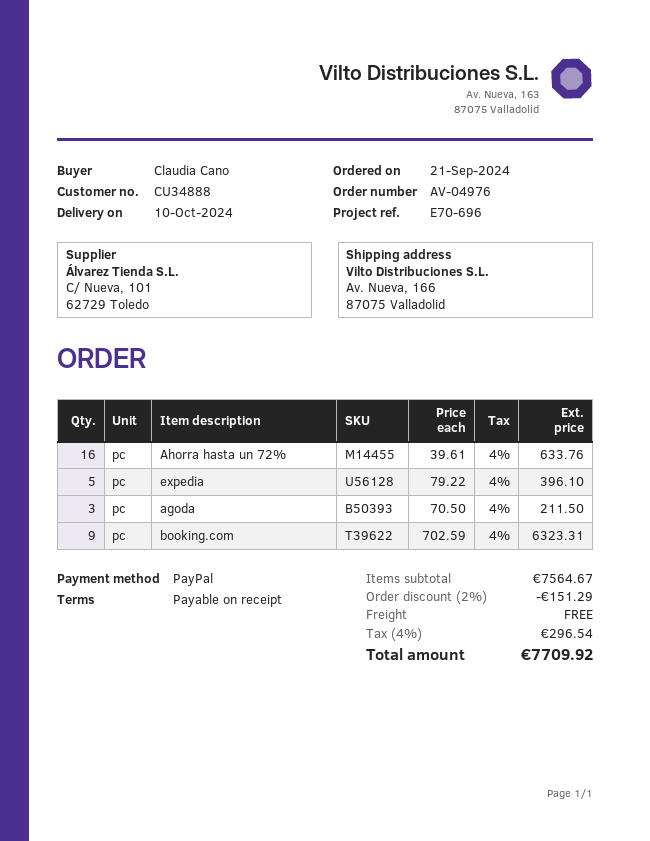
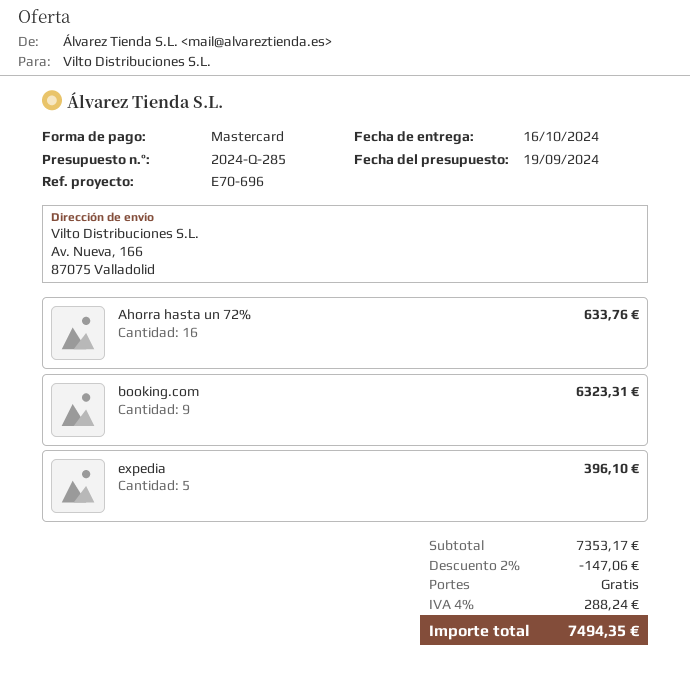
delivery date: 2024-10-10 -> 2024-10-16
payment method: PayPal -> Mastercard
agoda: 3 for 211.50 -> none
subtotal: 7564.67 -> 7353.17
discount: 2% = 151.29 -> 2% = 147.06
tax: 4% = 296.54 -> 4% = 288.24
total: 7709.92 -> 7494.35

